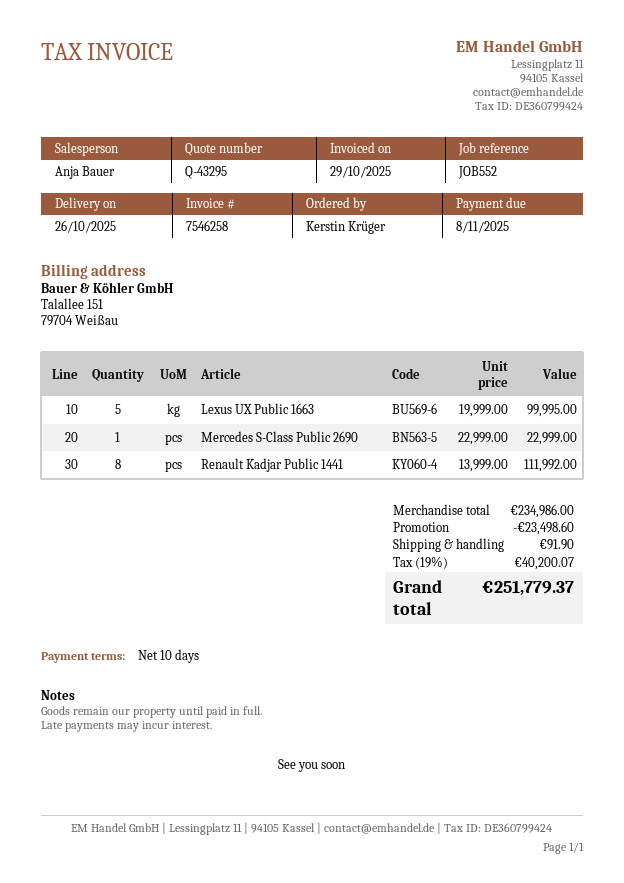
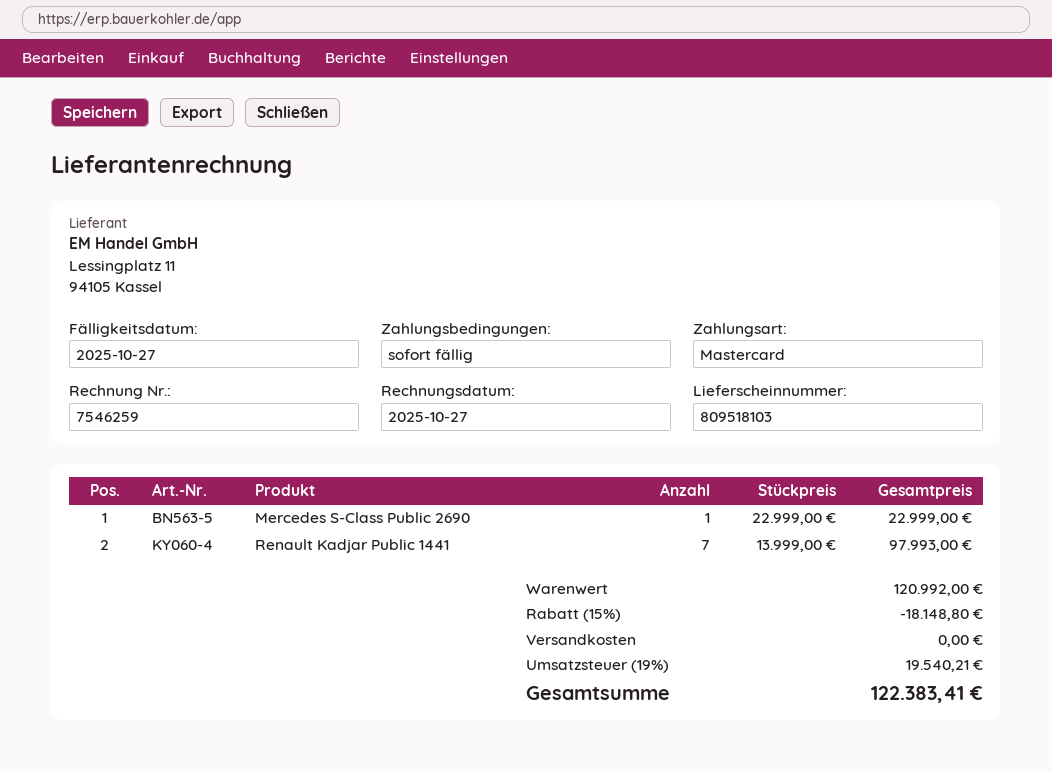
invoice number: 7546258 -> 7546259
invoice date: 2025-10-29 -> 2025-10-27
payment terms: 10 days -> on receipt
due date: 2025-11-08 -> 2025-10-27
Lexus UX Public 1663: 5 x 19999.00 = 99995.00 -> none
Renault Kadjar Public 1441: 8 x 13999.00 = 111992.00 -> 7 x 13999.00 = 97993.00
subtotal: 234986.00 -> 120992.00
discount: 23498.60 -> 18148.80
shipping: 91.90 -> 0.00
tax: 19% = 40200.07 -> 19% = 19540.21
total: 251779.37 -> 122383.41

